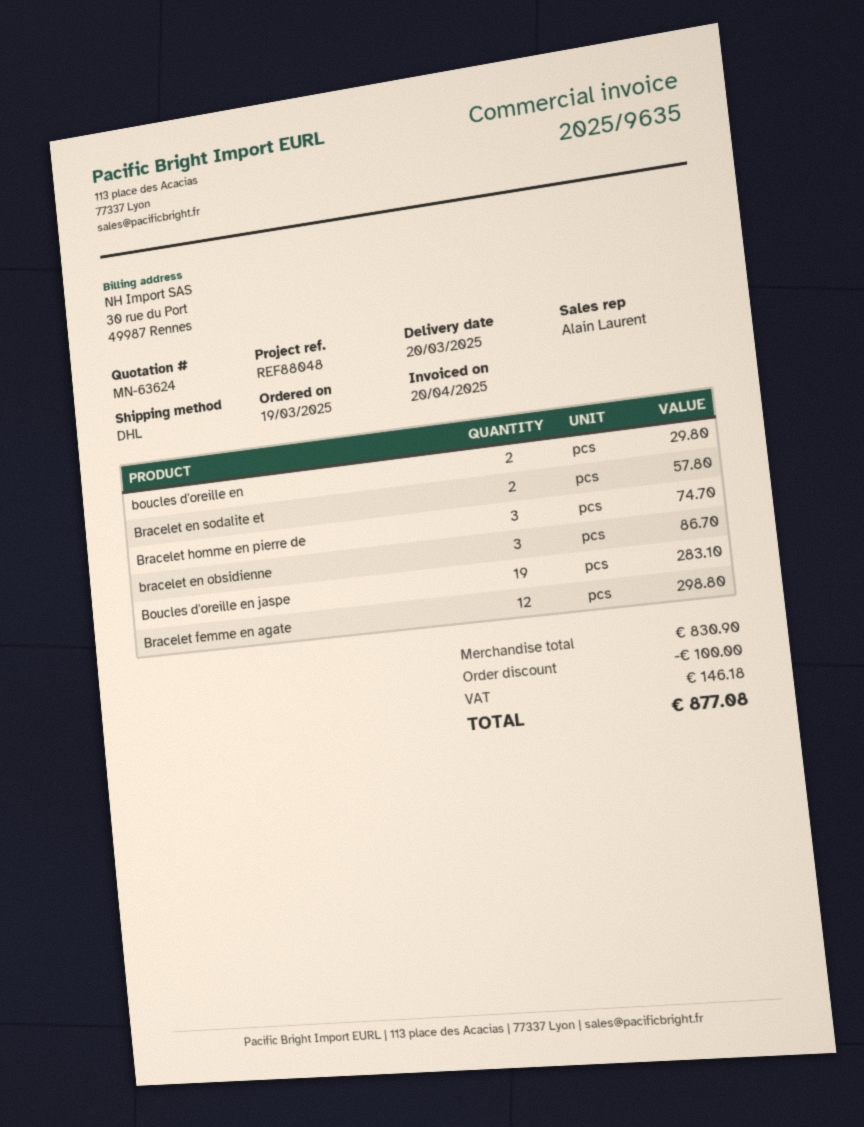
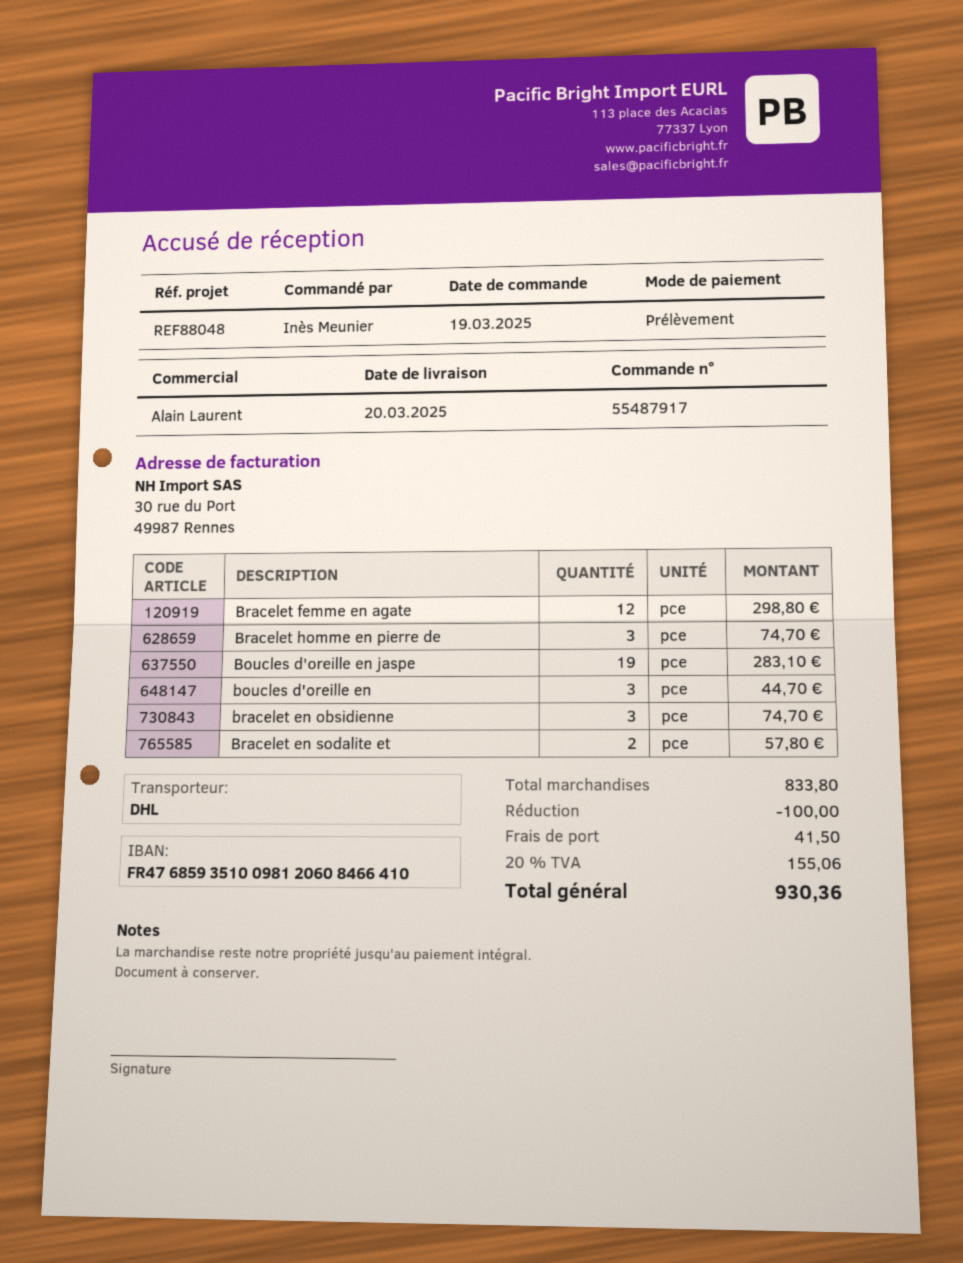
boucles d'oreille en: 2 for 29.80 -> 3 for 44.70
bracelet en obsidienne: 3 for 86.70 -> 3 for 74.70
subtotal: 830.90 -> 833.80
shipping: none -> 41.50
tax: 146.18 -> 155.06
total: 877.08 -> 930.36

